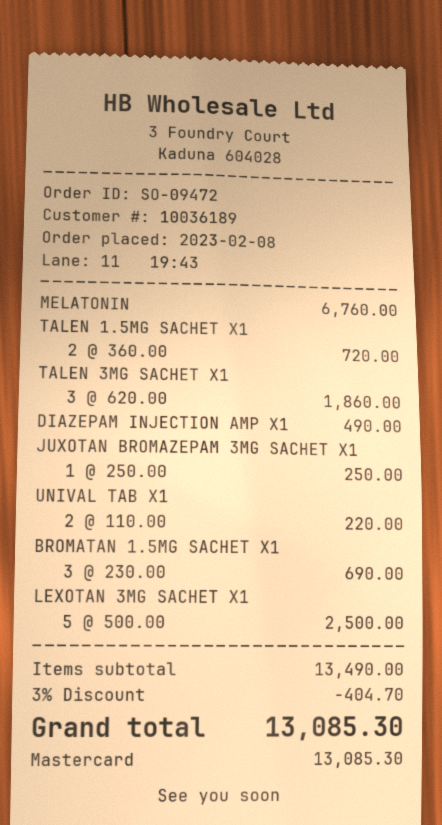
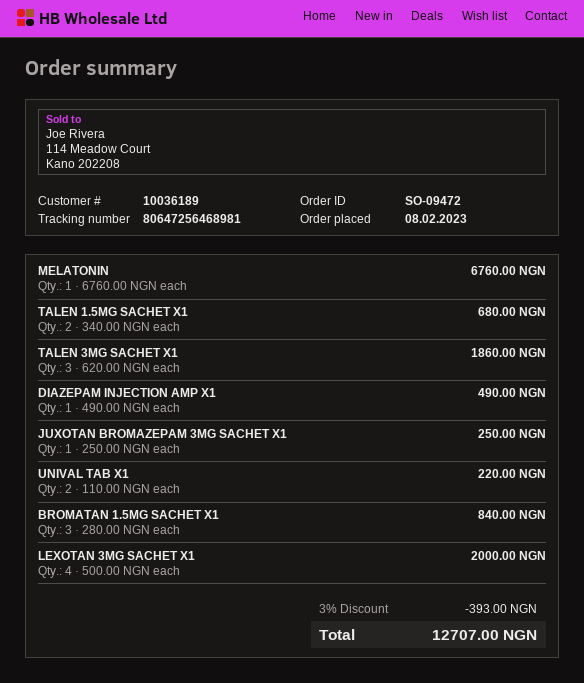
TALEN 1.5MG SACHET X1: 2 x 360.00 = 720.00 -> 2 x 340.00 = 680.00
BROMATAN 1.5MG SACHET X1: 3 x 230.00 = 690.00 -> 3 x 280.00 = 840.00
LEXOTAN 3MG SACHET X1: 5 x 500.00 = 2500.00 -> 4 x 500.00 = 2000.00
discount: 3% = 404.70 -> 3% = 393.00
total: 13085.30 -> 12707.00

